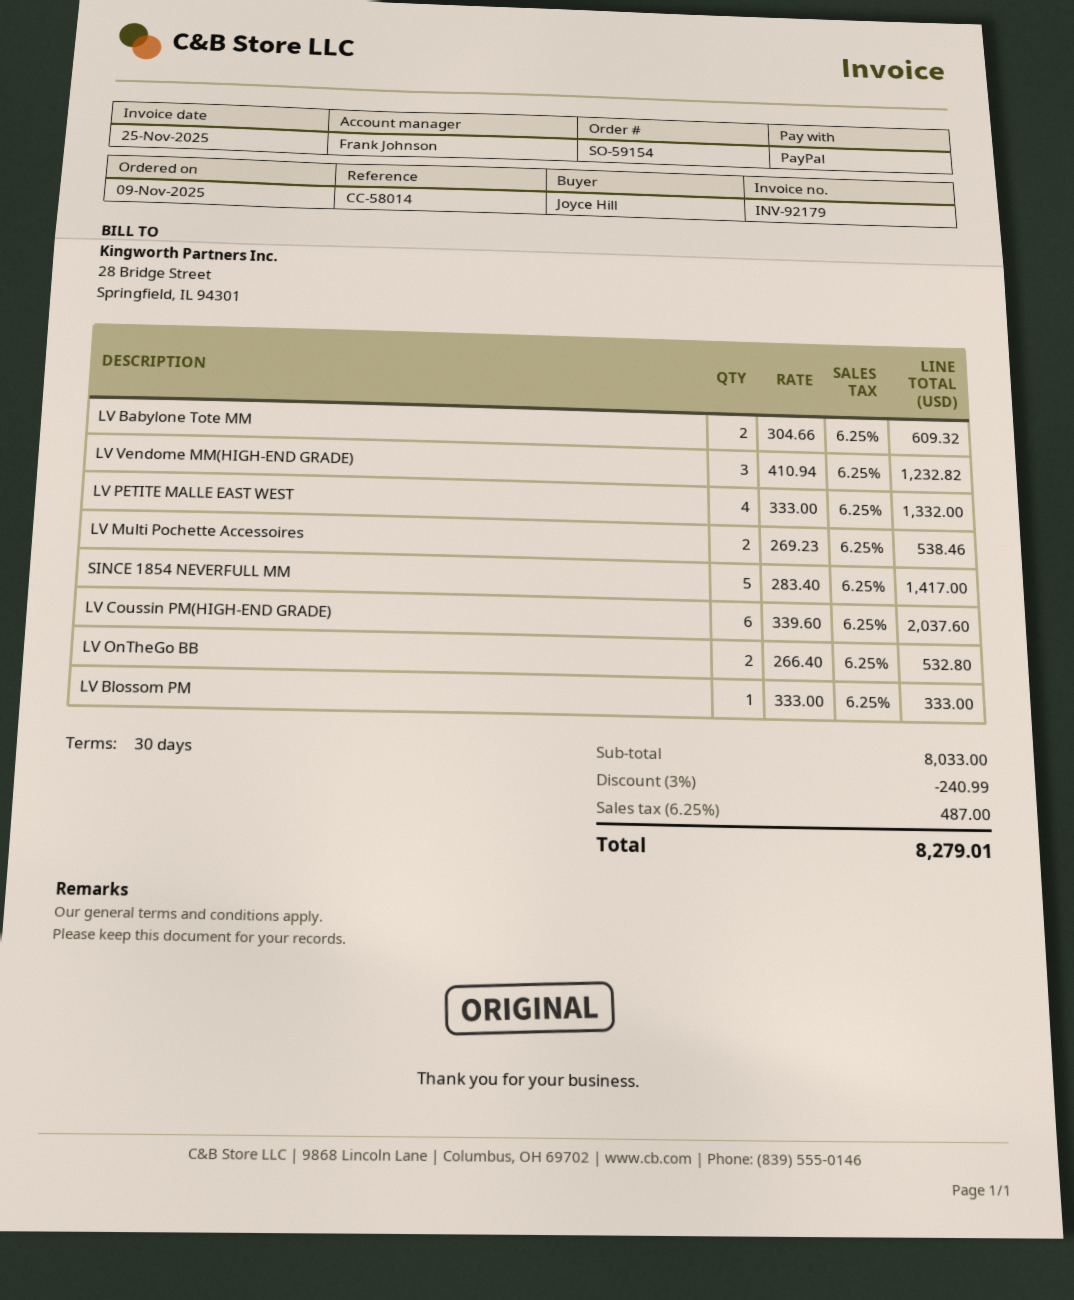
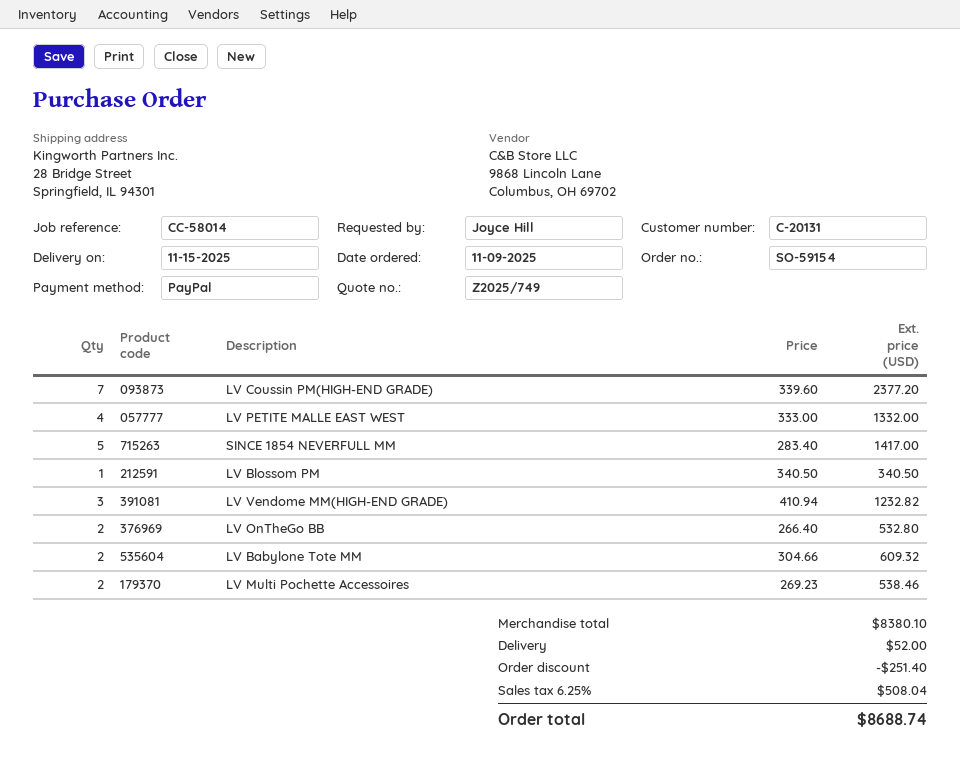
LV Coussin PM(HIGH-END GRADE): 6 x 339.60 = 2037.60 -> 7 x 339.60 = 2377.20
LV Blossom PM: 1 x 333.00 = 333.00 -> 1 x 340.50 = 340.50
subtotal: 8033.00 -> 8380.10
discount: 240.99 -> 251.40
shipping: none -> 52.00
tax: 6.25% = 487.00 -> 6.25% = 508.04
total: 8279.01 -> 8688.74

